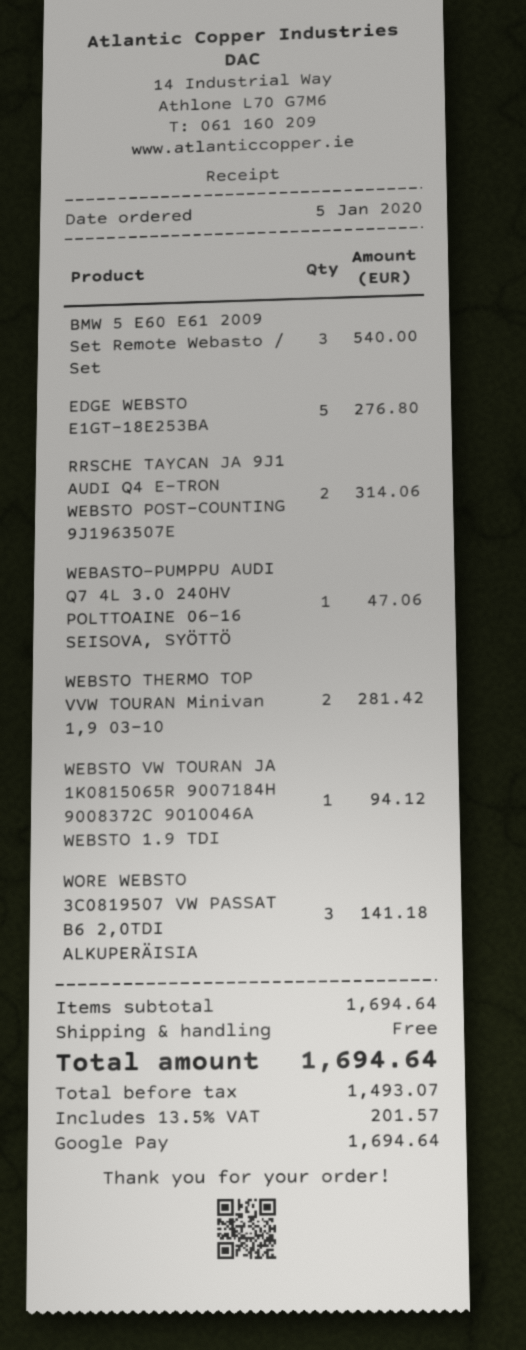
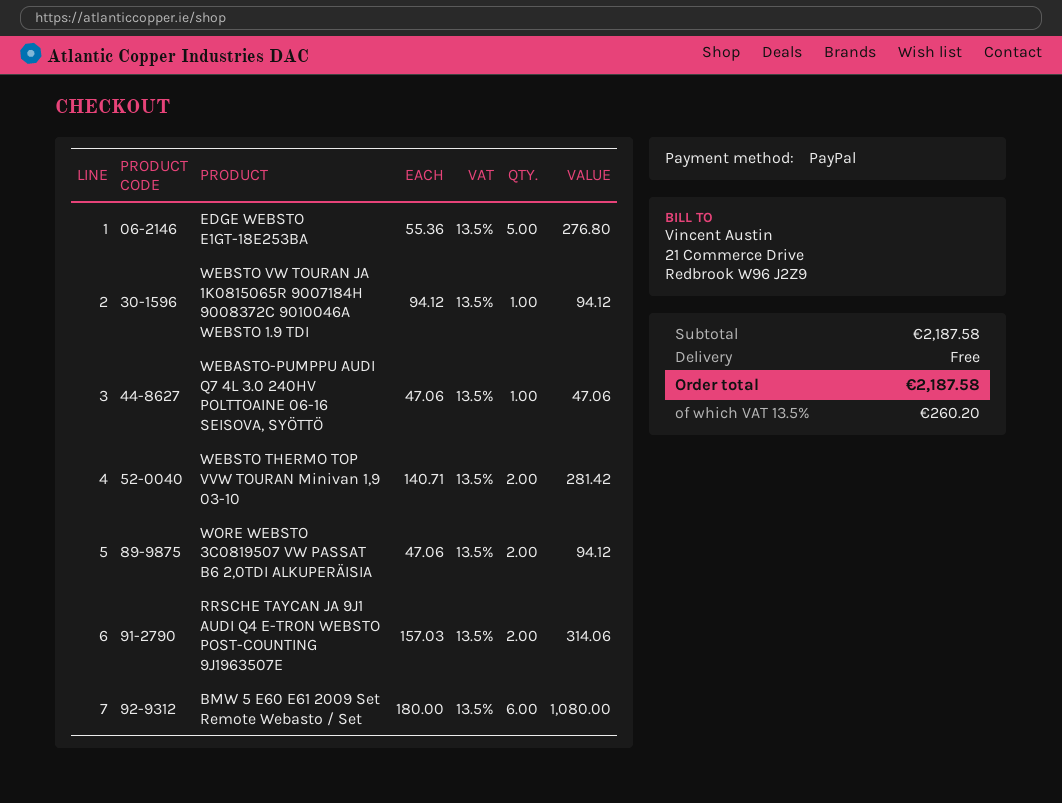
payment method: Google Pay -> PayPal
BMW 5 E60 E61 2009 Set Remote Webasto / Set: 3 for 540.00 -> 6 for 1080.00
WORE WEBSTO 3C0819507 VW PASSAT B6 2,0TDI ALKUPERÄISIA: 3 for 141.18 -> 2 for 94.12
subtotal: 1694.64 -> 2187.58
tax: 13.5% = 201.57 -> 13.5% = 260.20
total: 1694.64 -> 2187.58

